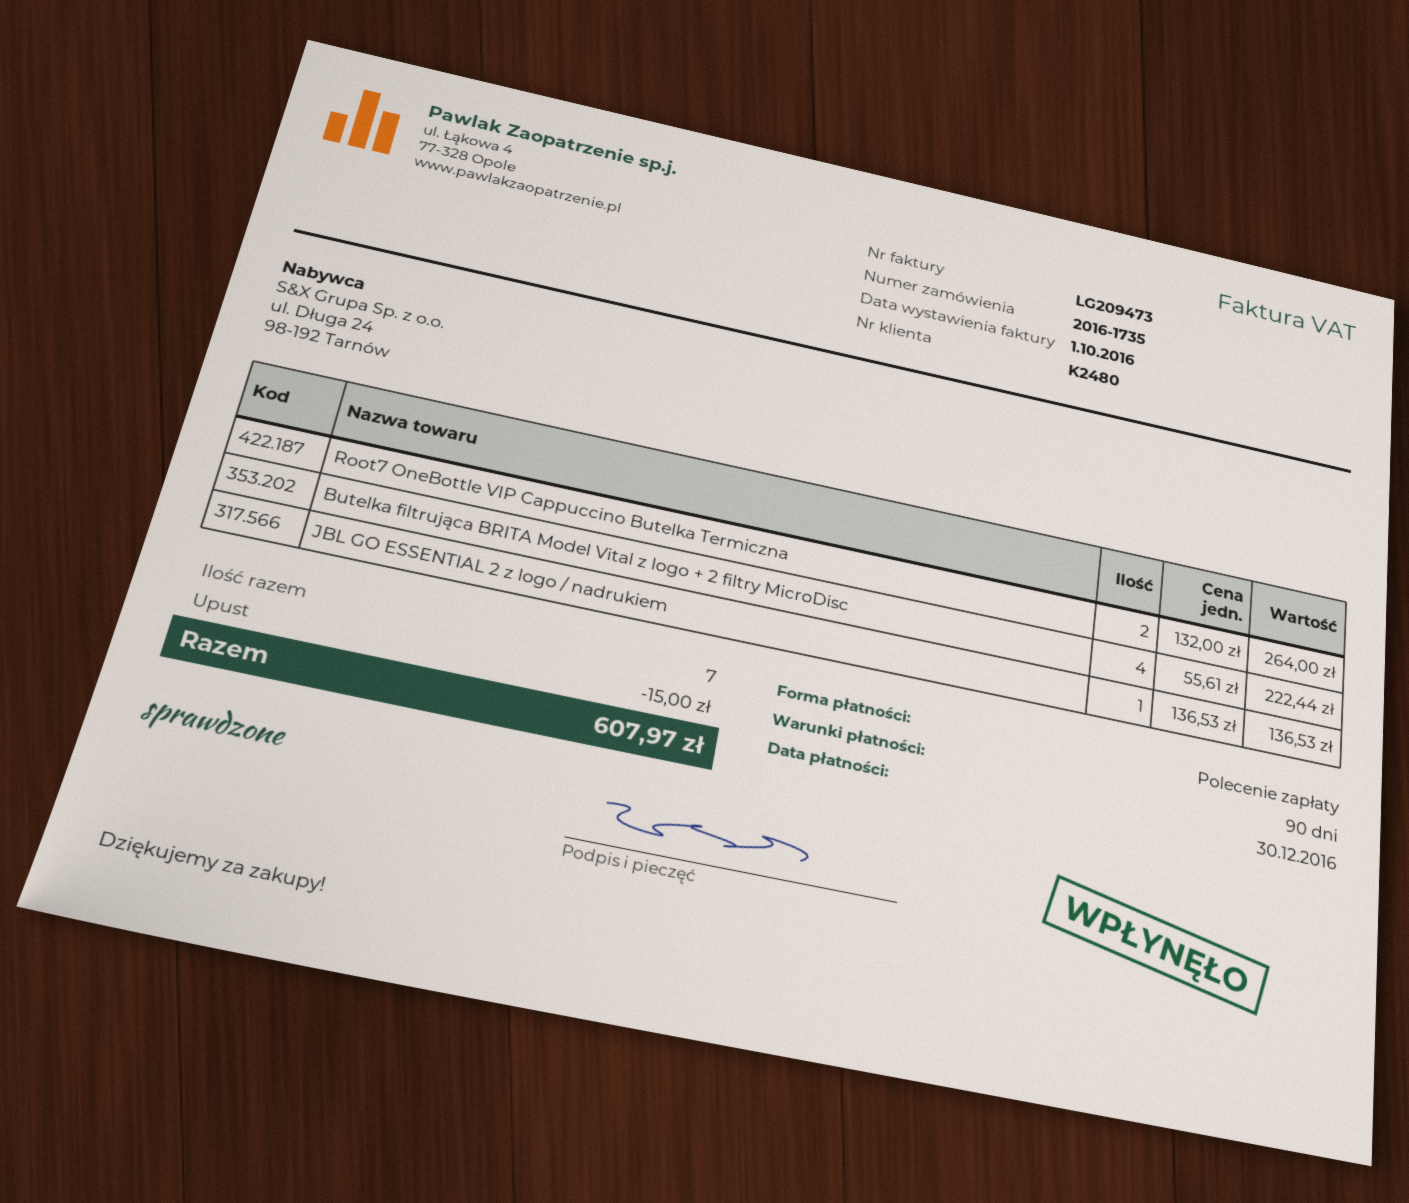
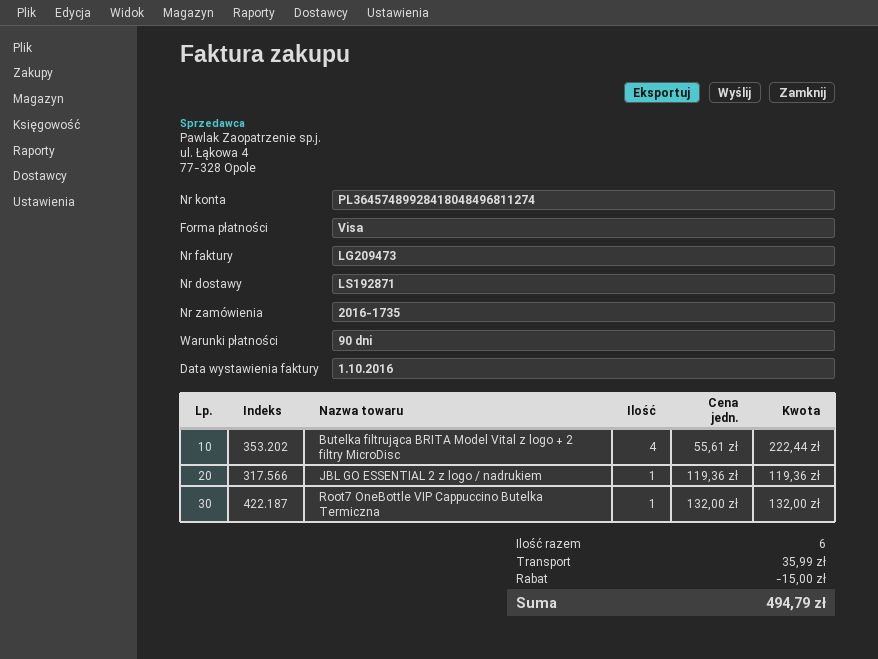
payment method: direct debit -> Visa
Root7 OneBottle VIP Cappuccino Butelka Termiczna: 2 x 132.00 = 264.00 -> 1 x 132.00 = 132.00
JBL GO ESSENTIAL 2 z logo / nadrukiem: 1 x 136.53 = 136.53 -> 1 x 119.36 = 119.36
total quantity: 7 -> 6
shipping: none -> 35.99
total: 607.97 -> 494.79

